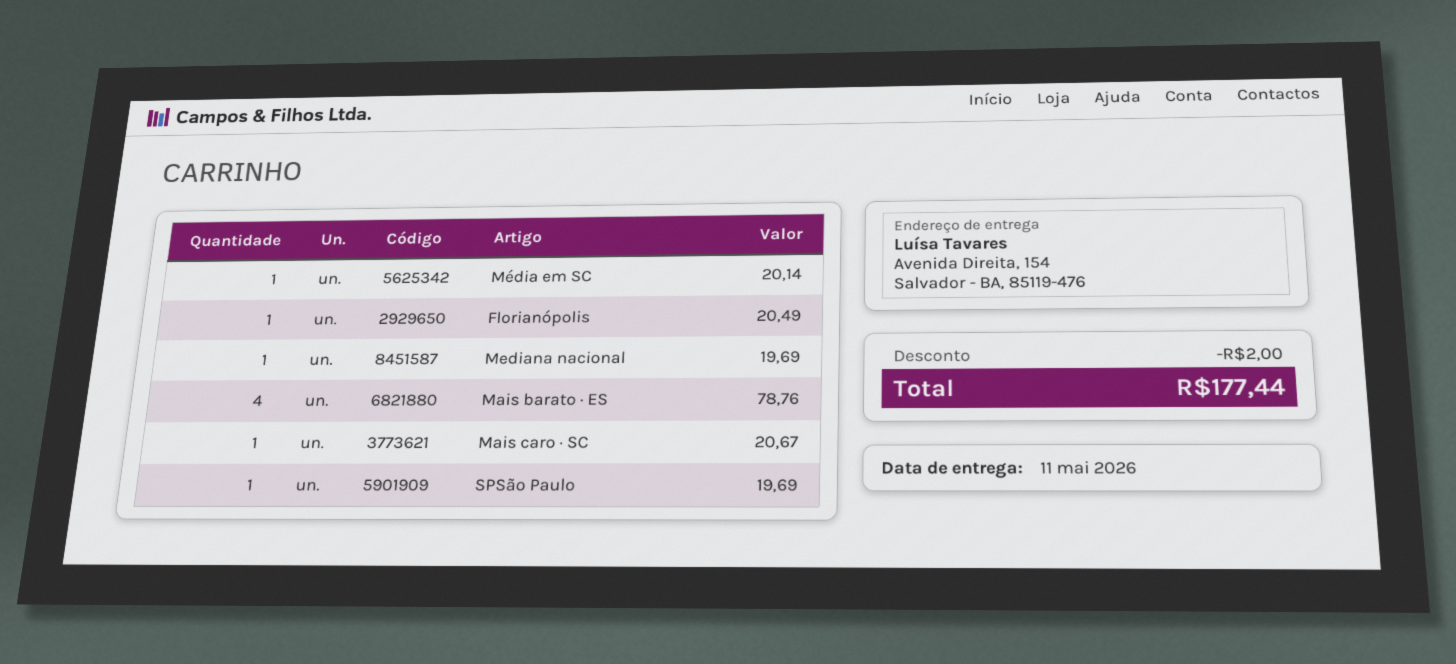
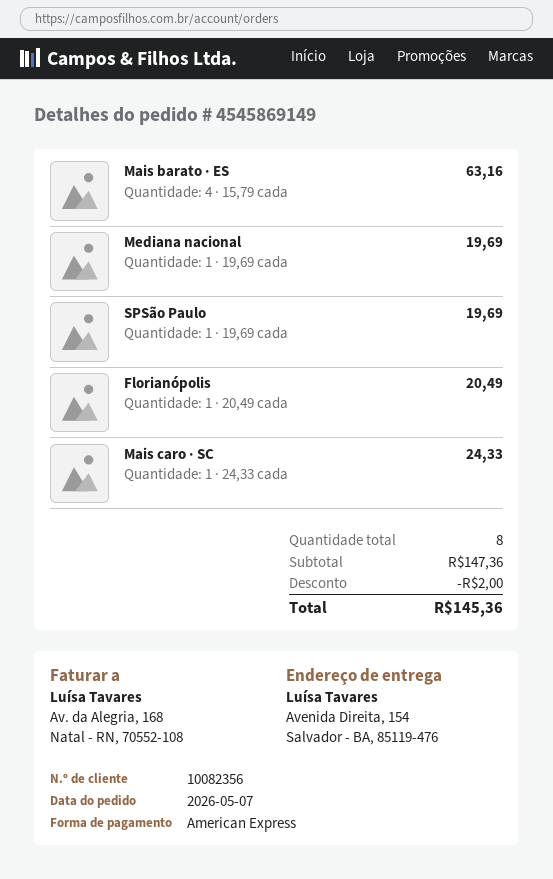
Média em SC: 1 for 20.14 -> none
Mais barato · ES: 4 for 78.76 -> 4 for 63.16
Mais caro · SC: 1 for 20.67 -> 1 for 24.33
total: 177.44 -> 145.36

